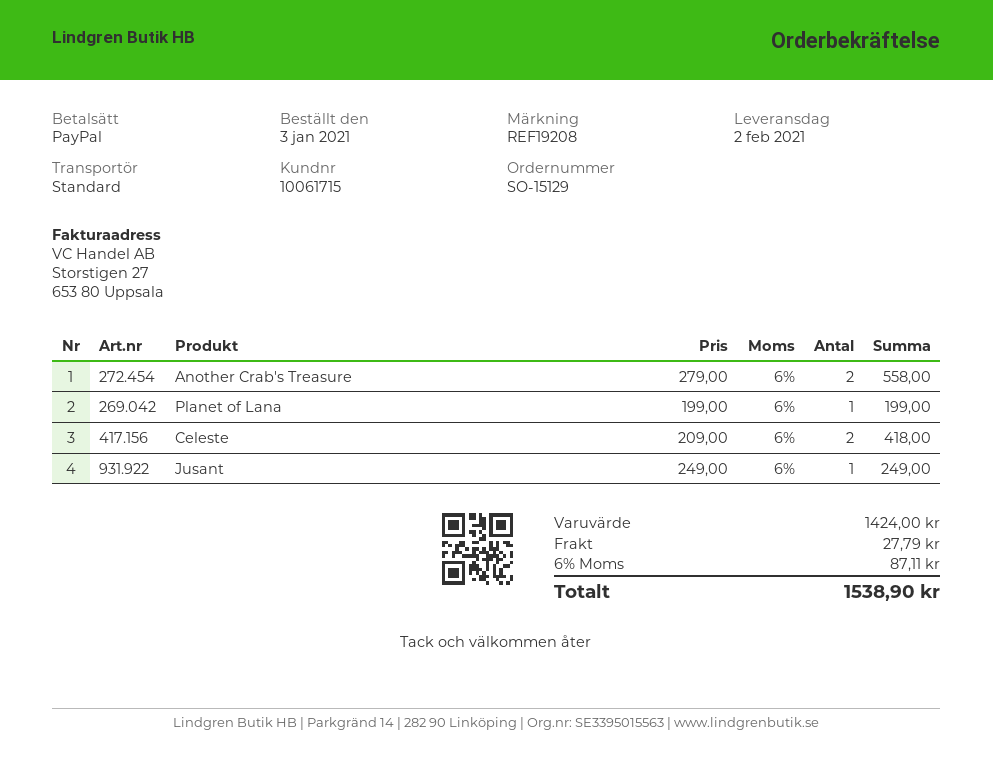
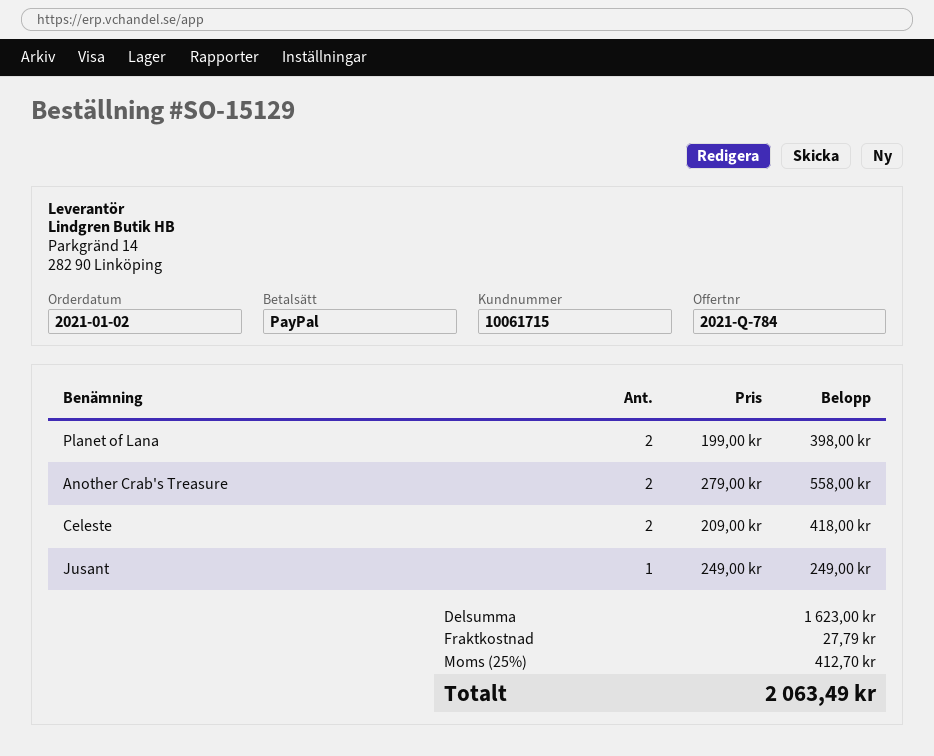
order date: 2021-01-03 -> 2021-01-02
Planet of Lana: 1 x 199.00 = 199.00 -> 2 x 199.00 = 398.00
subtotal: 1424.00 -> 1623.00
tax: 6% = 87.11 -> 25% = 412.70
total: 1538.90 -> 2063.49

